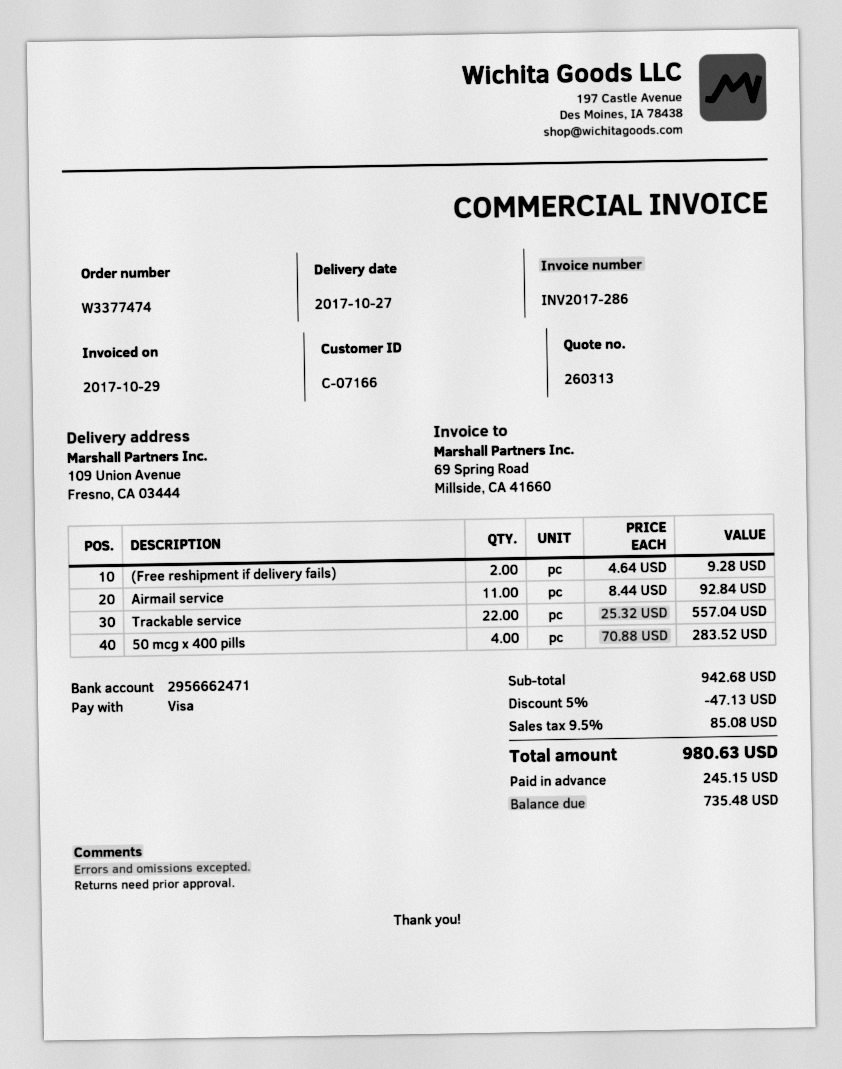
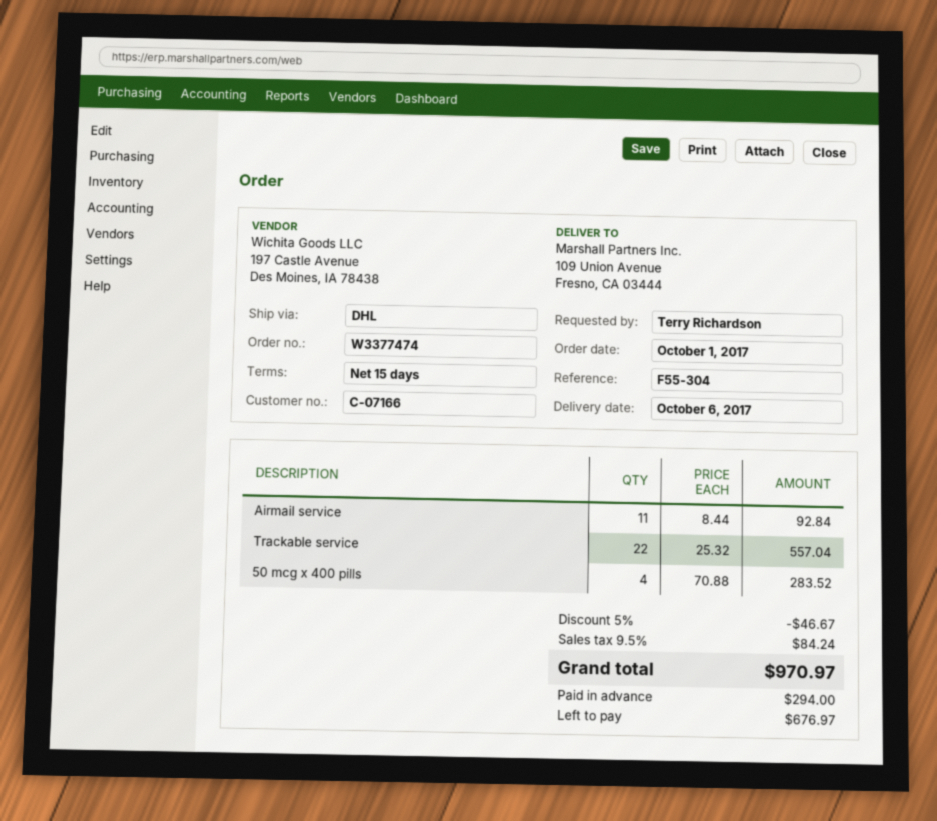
delivery date: 2017-10-27 -> 2017-10-06
(Free reshipment if delivery fails): 2 x 4.64 = 9.28 -> none
discount: 5% = 47.13 -> 5% = 46.67
tax: 9.5% = 85.08 -> 9.5% = 84.24
total: 980.63 -> 970.97
deposit: 245.15 -> 294.00
balance: 735.48 -> 676.97

